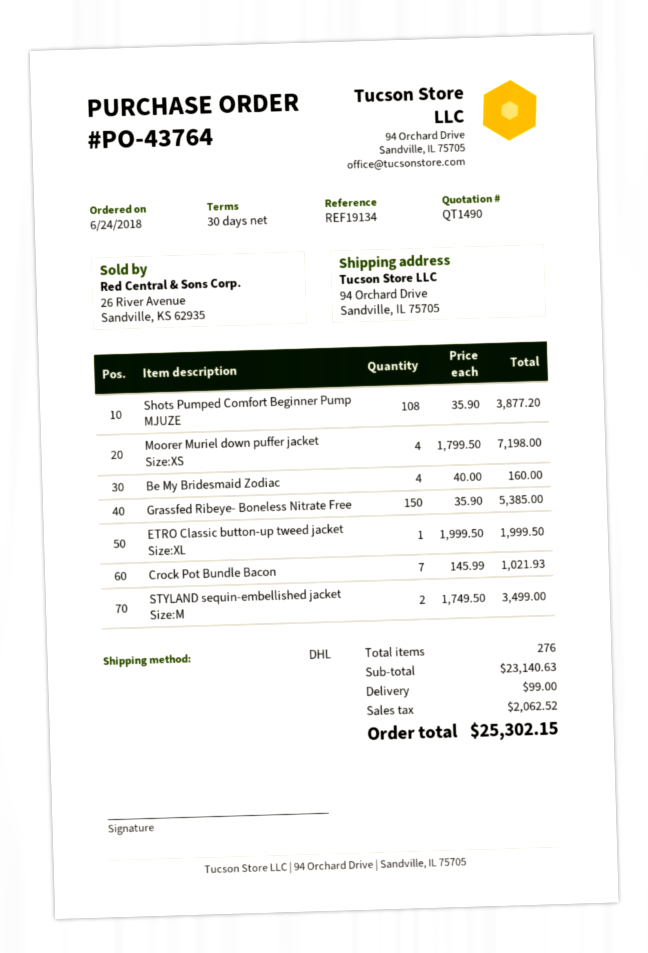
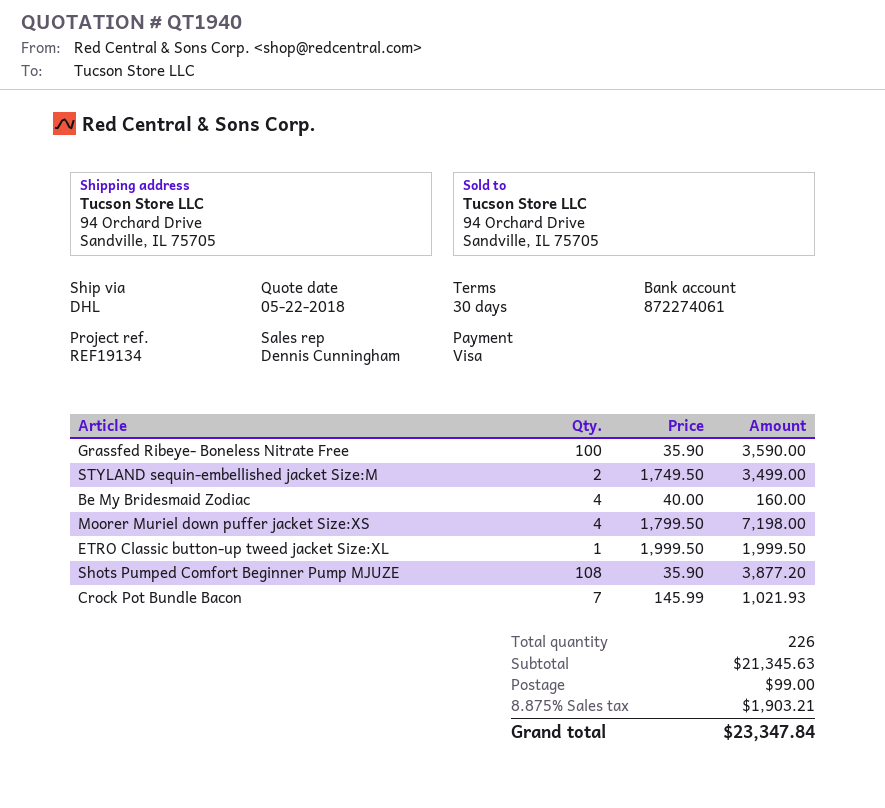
quote number: QT1490 -> QT1940
Grassfed Ribeye- Boneless Nitrate Free: 150 x 35.90 = 5385.00 -> 100 x 35.90 = 3590.00
total quantity: 276 -> 226
subtotal: 23140.63 -> 21345.63
tax: 2062.52 -> 1903.21
total: 25302.15 -> 23347.84

